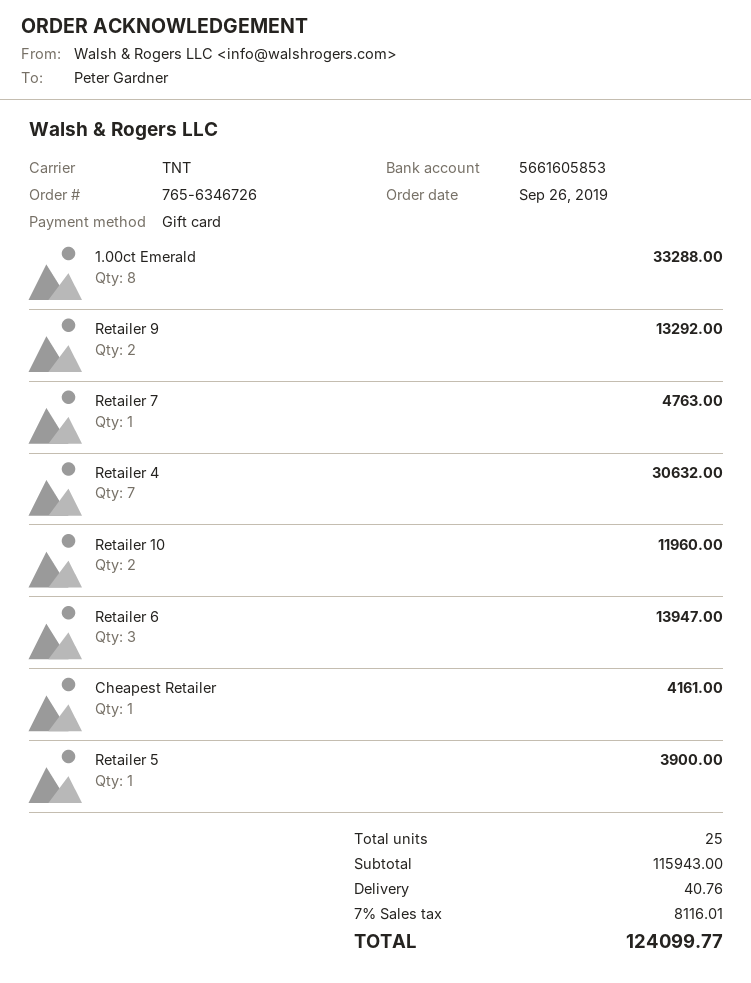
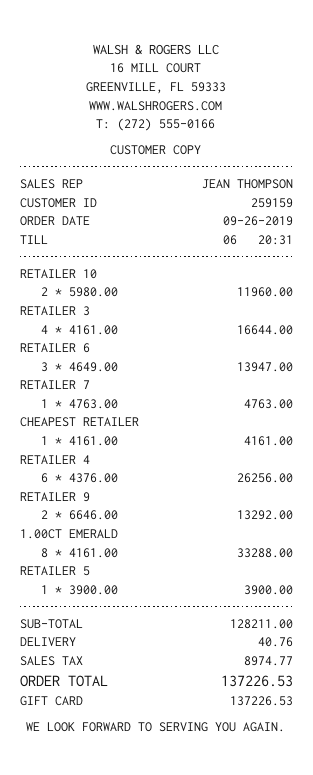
Retailer 4: 7 for 30632.00 -> 6 for 26256.00
RETAILER 3: none -> 4 for 16644.00
subtotal: 115943.00 -> 128211.00
tax: 8116.01 -> 8974.77
total: 124099.77 -> 137226.53

